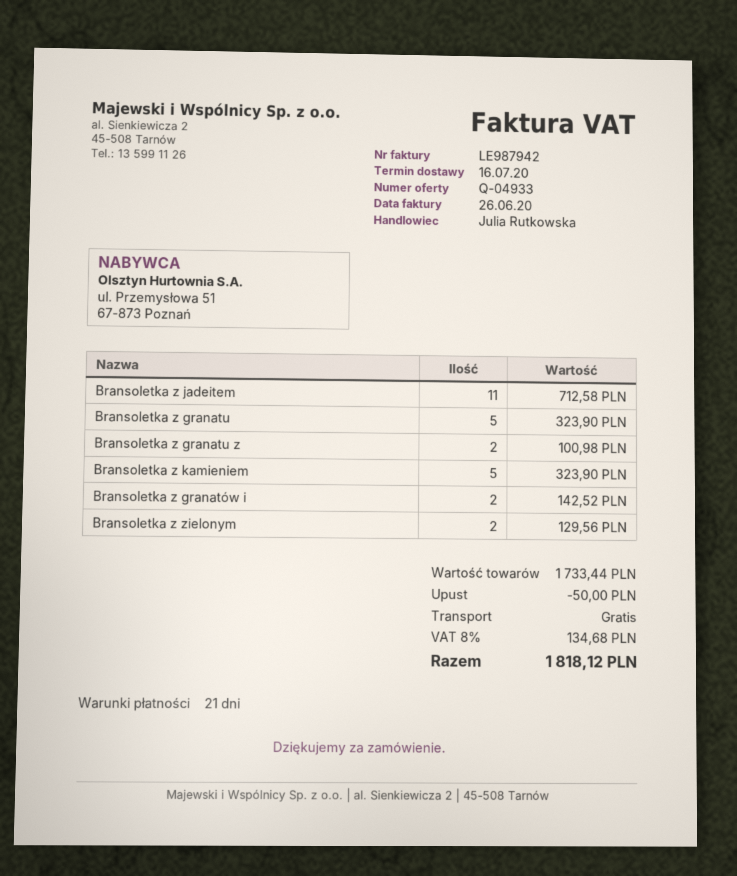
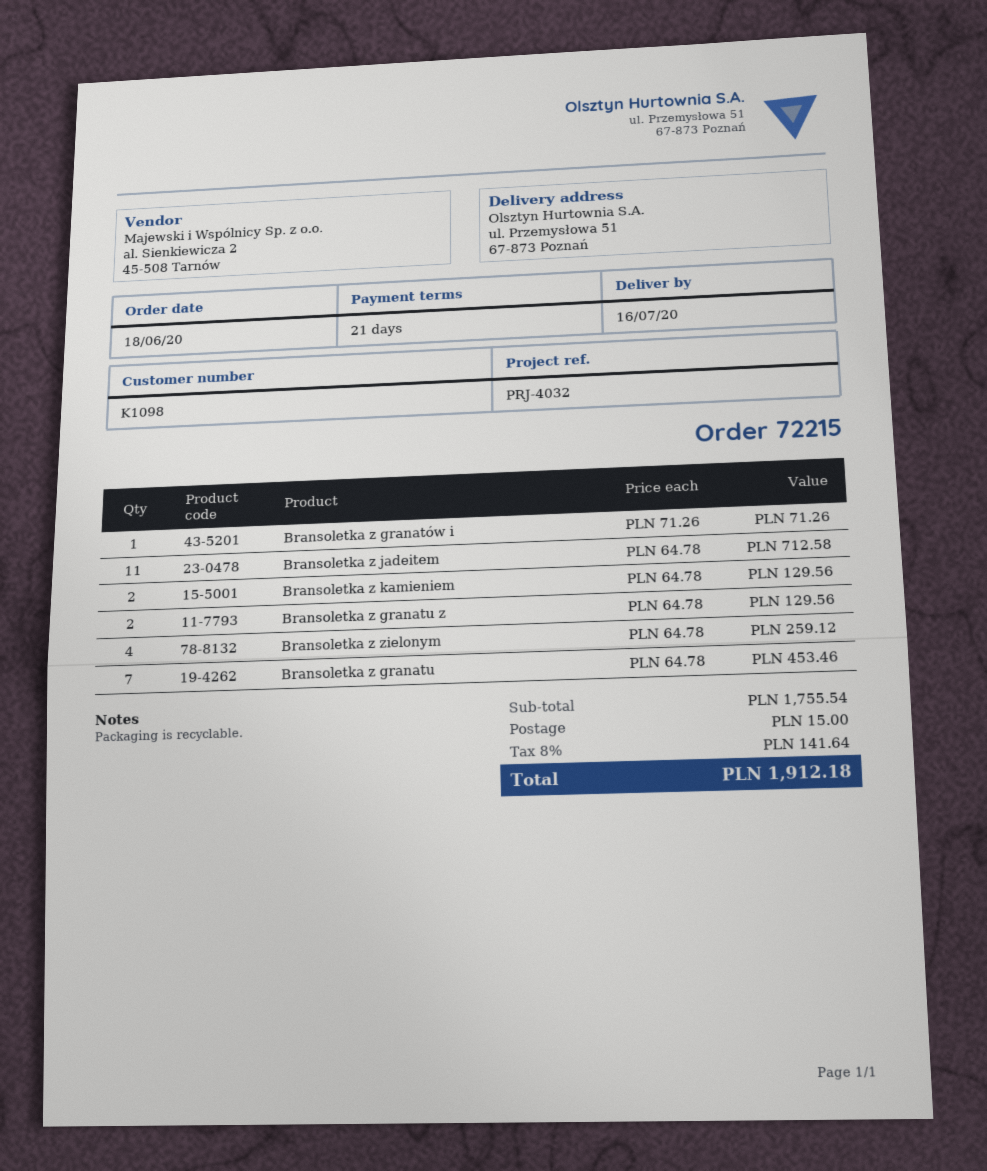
Bransoletka z granatu: 5 for 323.90 -> 7 for 453.46
Bransoletka z granatu z: 2 for 100.98 -> 2 for 129.56
Bransoletka z kamieniem: 5 for 323.90 -> 2 for 129.56
Bransoletka z granatów i: 2 for 142.52 -> 1 for 71.26
Bransoletka z zielonym: 2 for 129.56 -> 4 for 259.12
subtotal: 1733.44 -> 1755.54
discount: 50.00 -> none
shipping: 0.00 -> 15.00
tax: 8% = 134.68 -> 8% = 141.64
total: 1818.12 -> 1912.18

